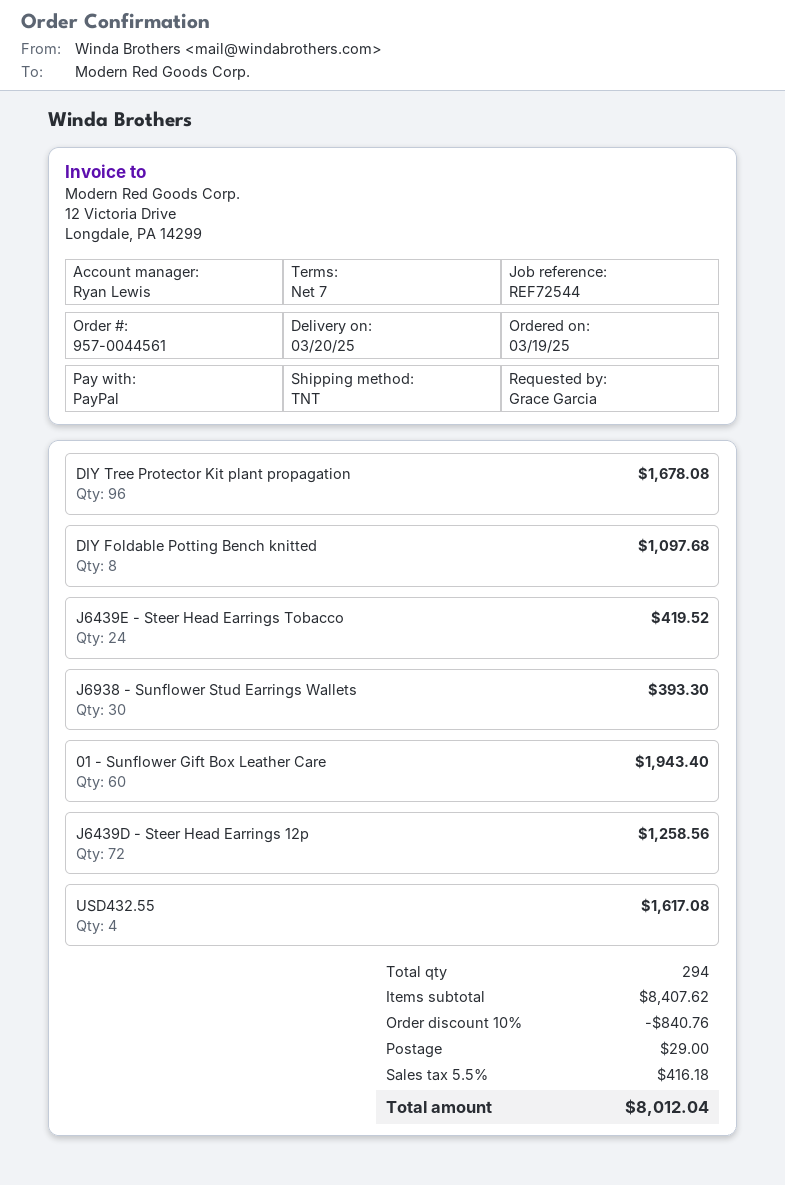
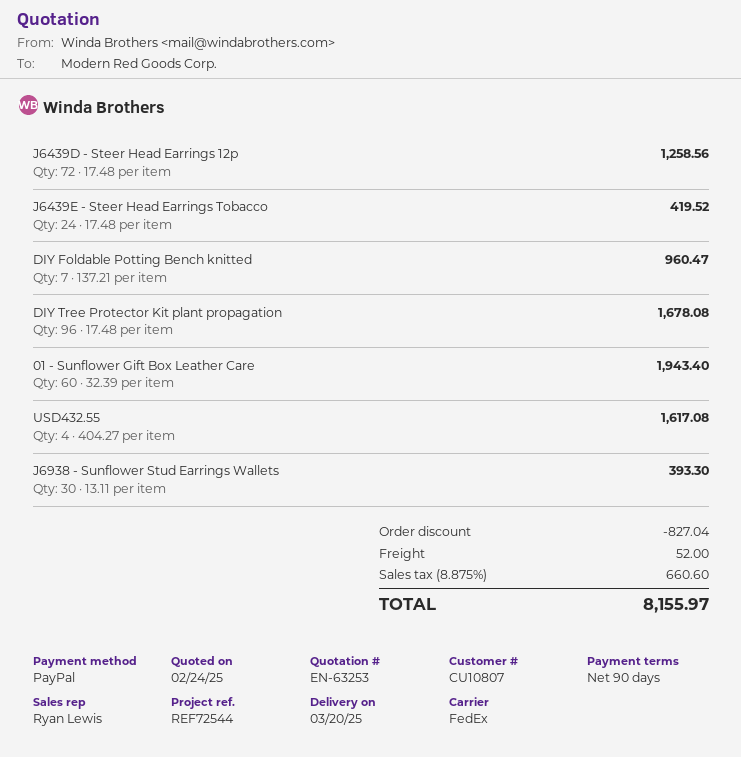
payment terms: 7 days -> 90 days
shipping method: TNT -> FedEx
DIY Foldable Potting Bench knitted: 8 for 1097.68 -> 7 for 960.47
discount: 840.76 -> 827.04
shipping: 29.00 -> 52.00
tax: 5.5% = 416.18 -> 8.875% = 660.60
total: 8012.04 -> 8155.97

